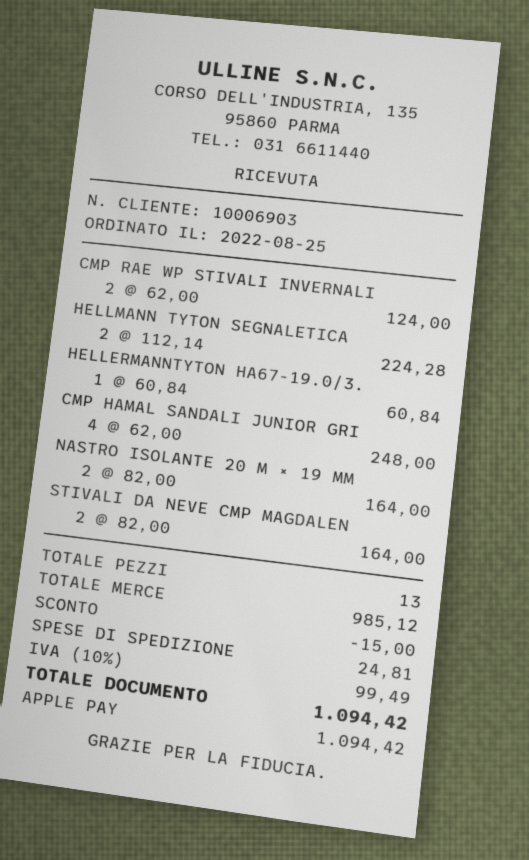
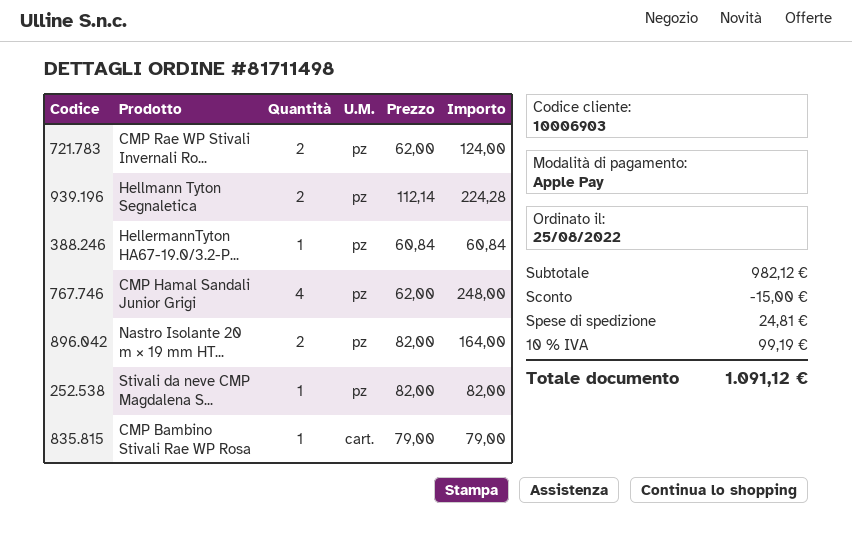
STIVALI DA NEVE CMP MAGDALEN: 2 x 82.00 = 164.00 -> 1 x 82.00 = 82.00
CMP Bambino Stivali Rae WP Rosa: none -> 1 x 79.00 = 79.00
subtotal: 985.12 -> 982.12
tax: 10% = 99.49 -> 10% = 99.19
total: 1094.42 -> 1091.12

